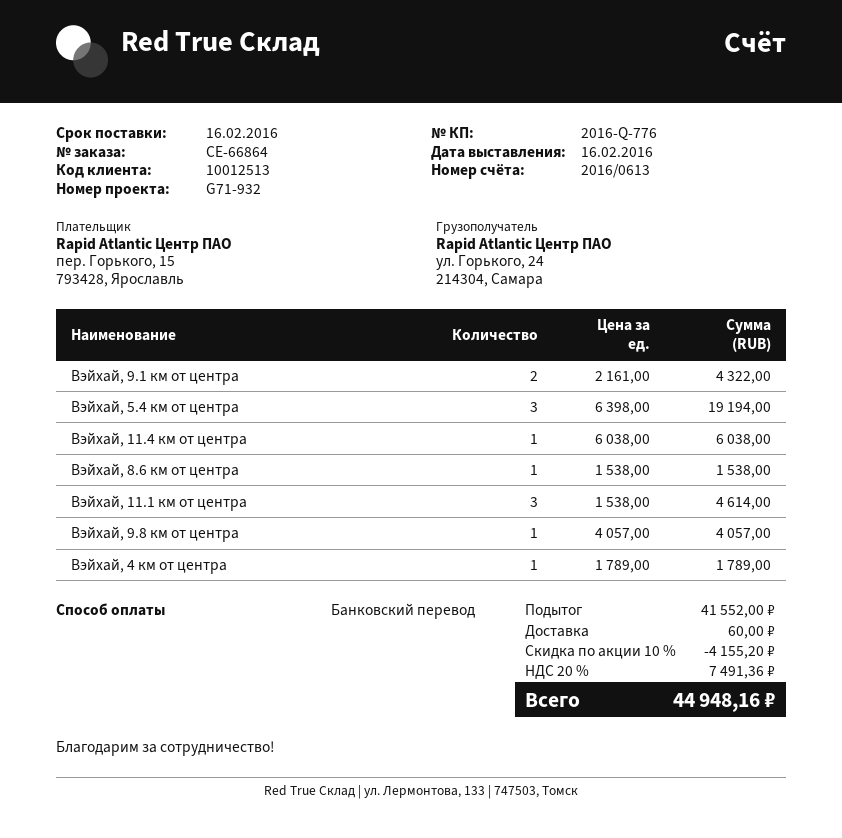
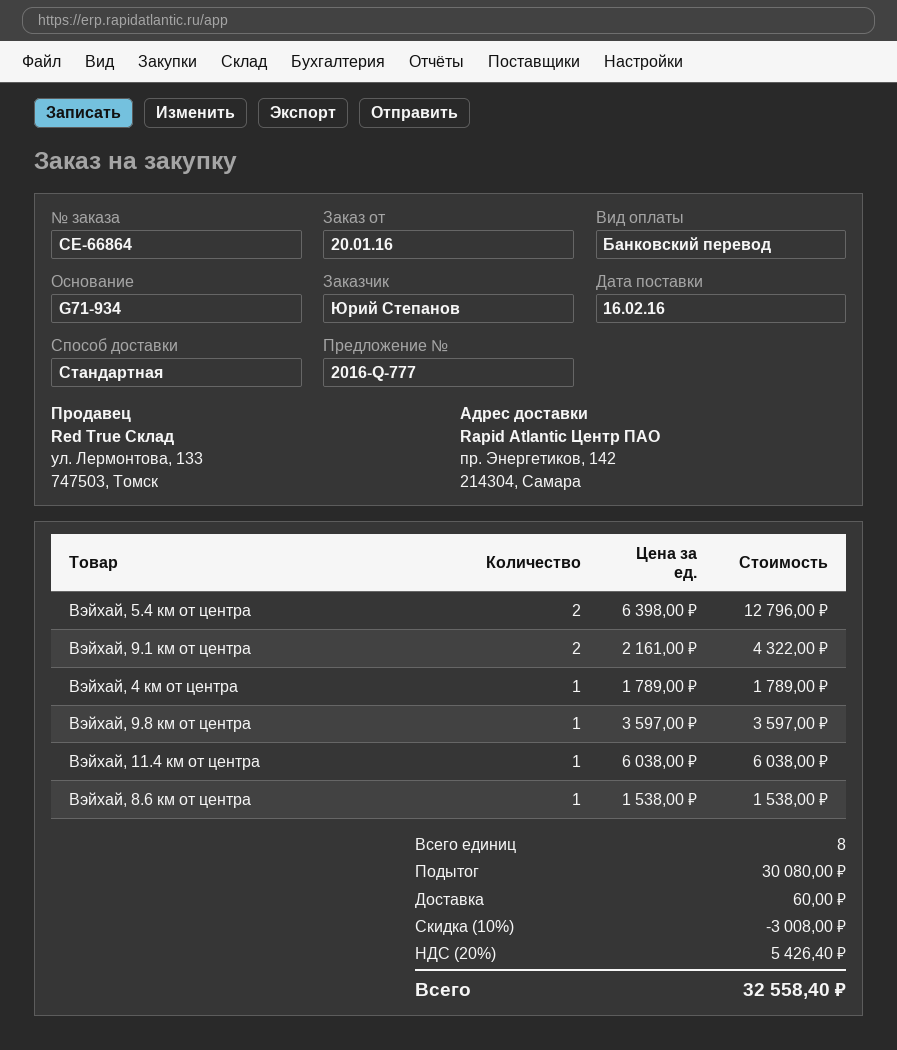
quote number: 2016-Q-776 -> 2016-Q-777
reference: G71-932 -> G71-934
ship to: ул. Горького, 24, 214304, Самара -> пр. Энергетиков, 142, 214304, Самара
Вэйхай, 5.4 км от центра: 3 x 6398.00 = 19194.00 -> 2 x 6398.00 = 12796.00
Вэйхай, 11.1 км от центра: 3 x 1538.00 = 4614.00 -> none
Вэйхай, 9.8 км от центра: 1 x 4057.00 = 4057.00 -> 1 x 3597.00 = 3597.00
subtotal: 41552.00 -> 30080.00
discount: 10% = 4155.20 -> 10% = 3008.00
tax: 20% = 7491.36 -> 20% = 5426.40
total: 44948.16 -> 32558.40

